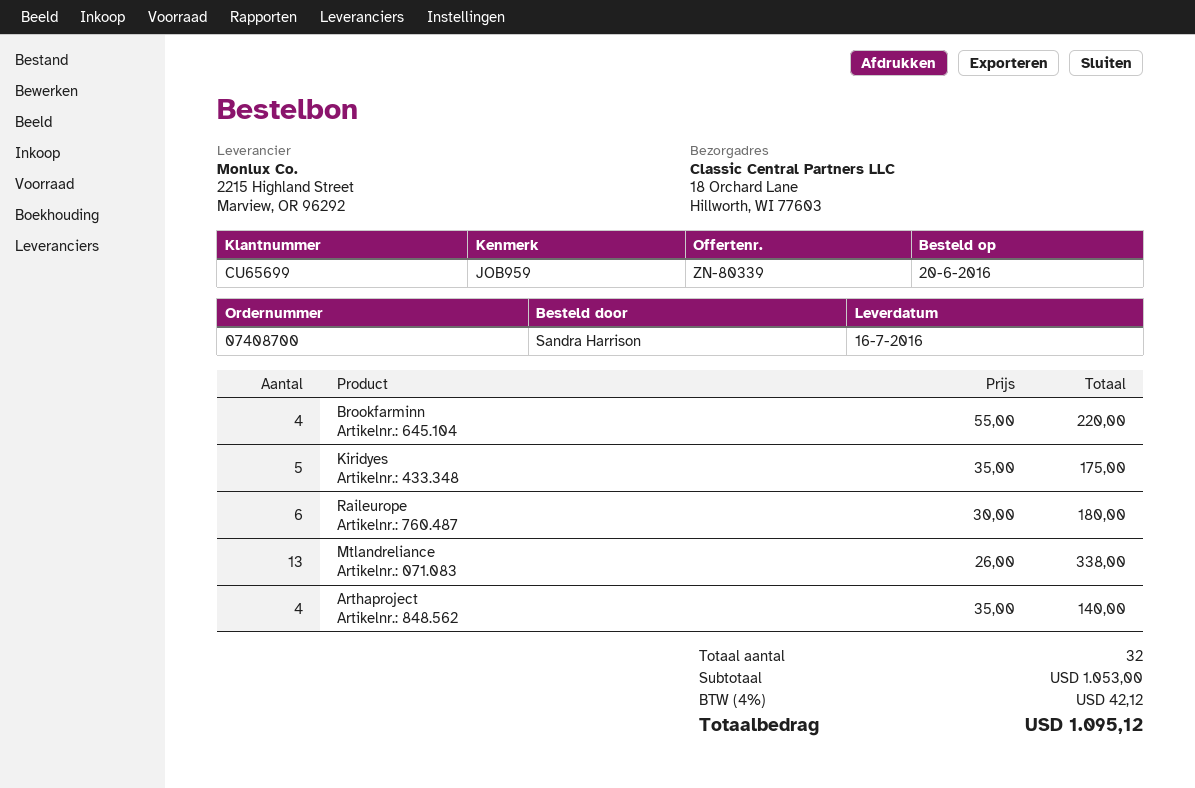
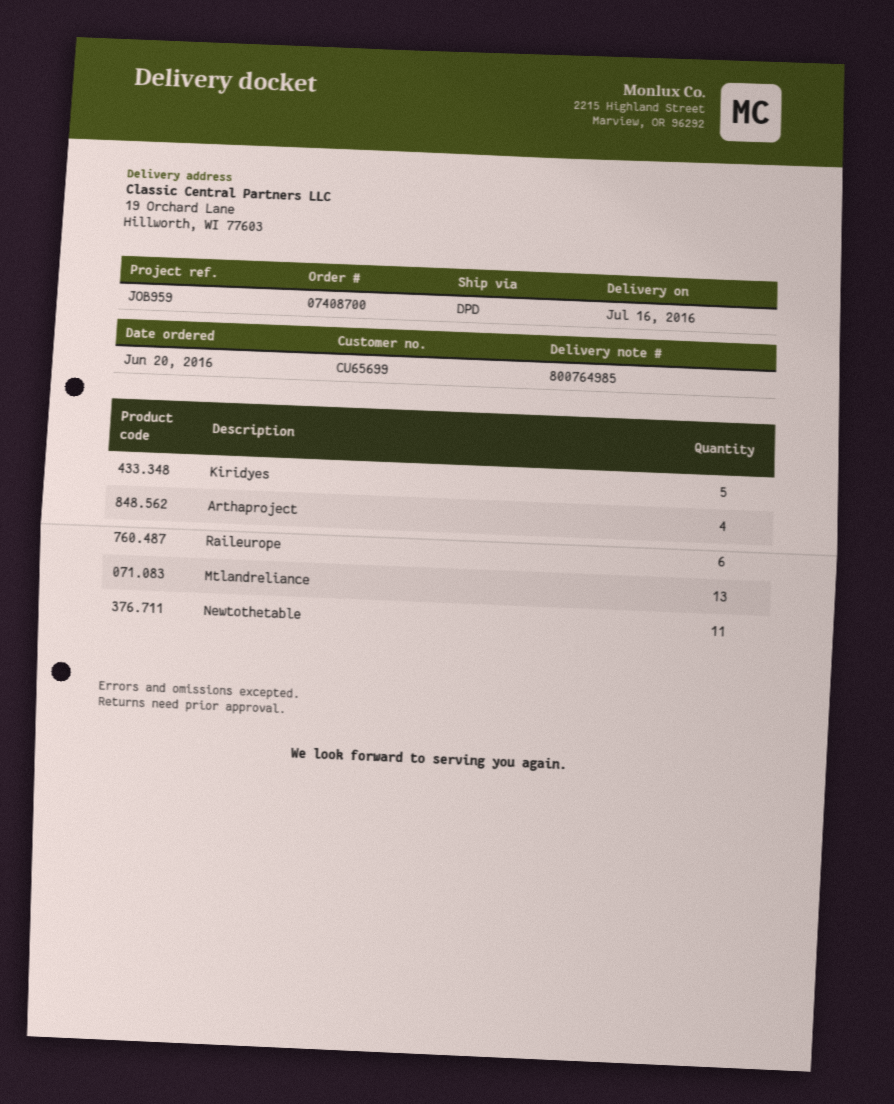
ship to: 18 Orchard Lane, Hillworth, WI 77603 -> 19 Orchard Lane, Hillworth, WI 77603
Brookfarminn: 4 -> none
Newtothetable: none -> 11

